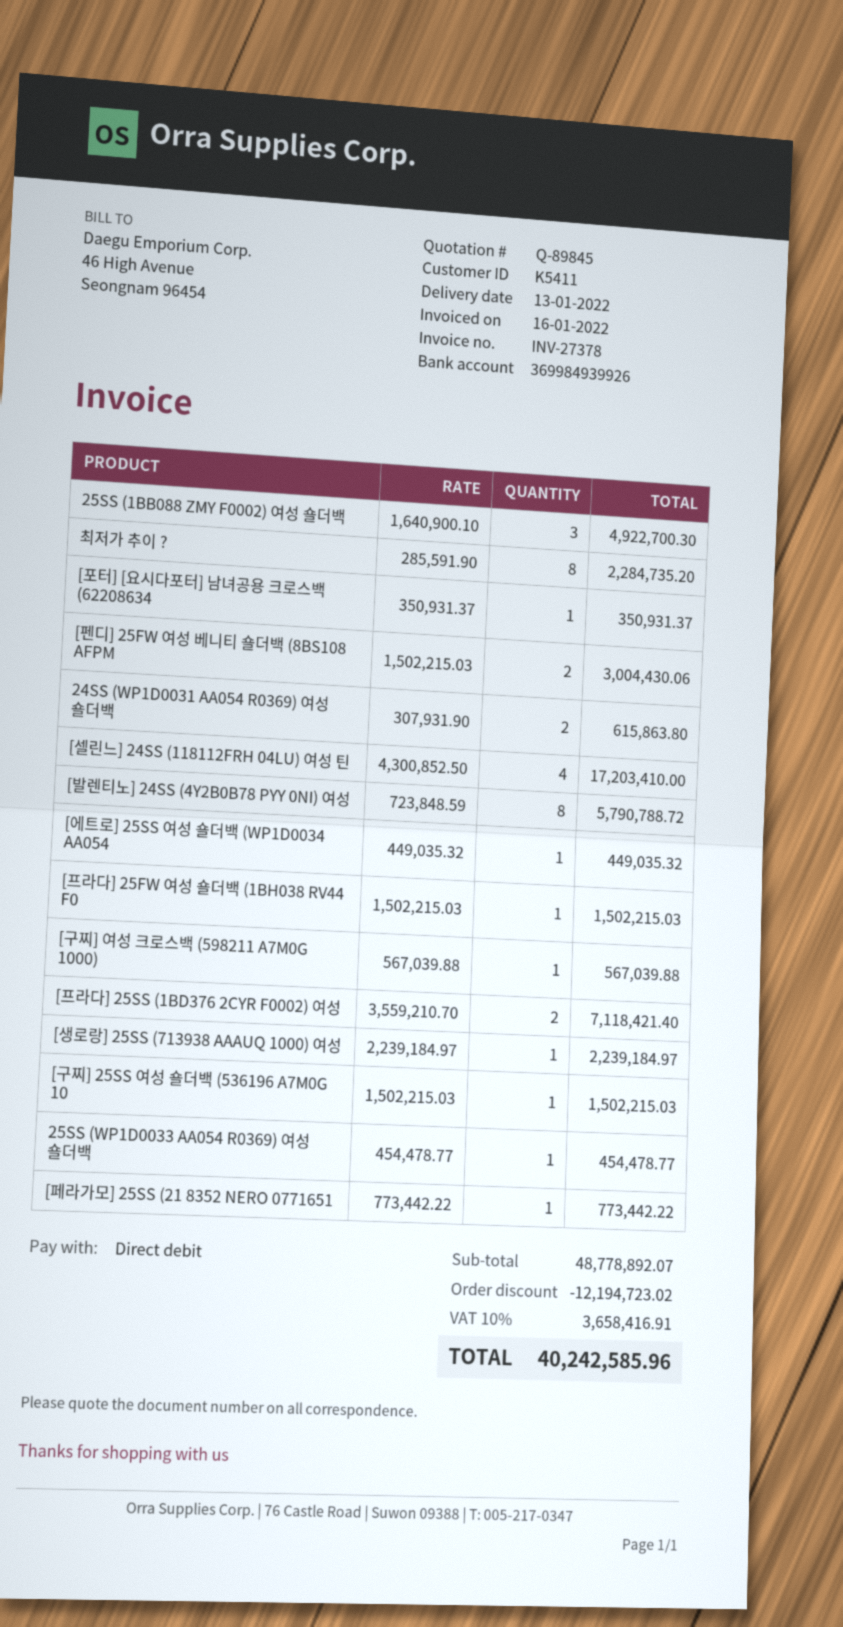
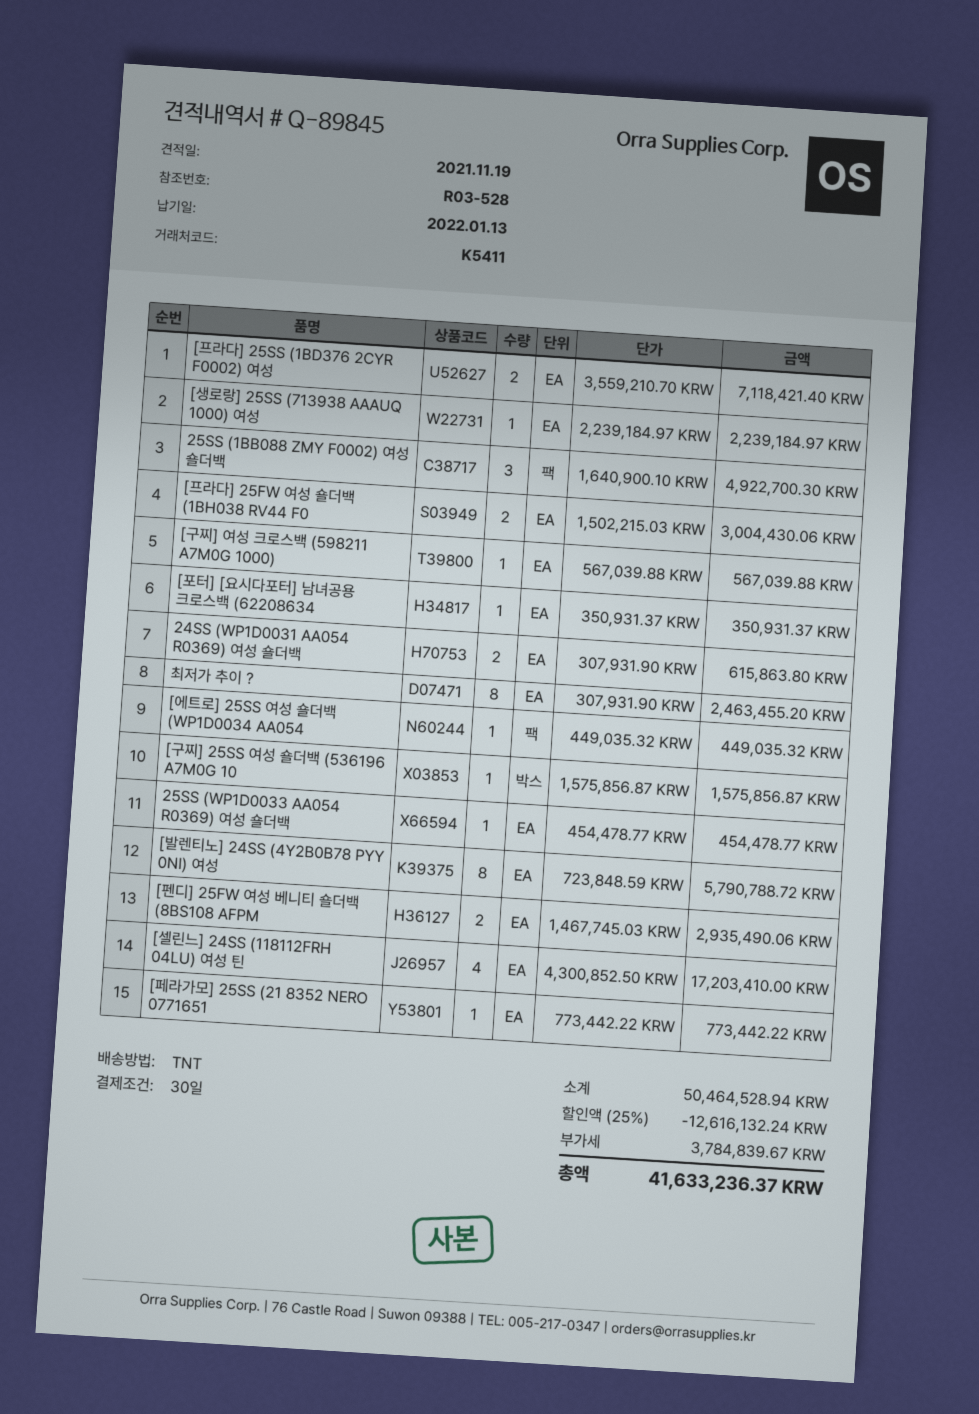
최저가 추이 ?: 8 x 285591.90 = 2284735.20 -> 8 x 307931.90 = 2463455.20
[펜디] 25FW 여성 베니티 숄더백 (8BS108 AFPM: 2 x 1502215.03 = 3004430.06 -> 2 x 1467745.03 = 2935490.06
[프라다] 25FW 여성 숄더백 (1BH038 RV44 F0: 1 x 1502215.03 = 1502215.03 -> 2 x 1502215.03 = 3004430.06
[구찌] 25SS 여성 숄더백 (536196 A7M0G 10: 1 x 1502215.03 = 1502215.03 -> 1 x 1575856.87 = 1575856.87
subtotal: 48778892.07 -> 50464528.94
discount: 12194723.02 -> 12616132.24
tax: 3658416.91 -> 3784839.67
total: 40242585.96 -> 41633236.37

